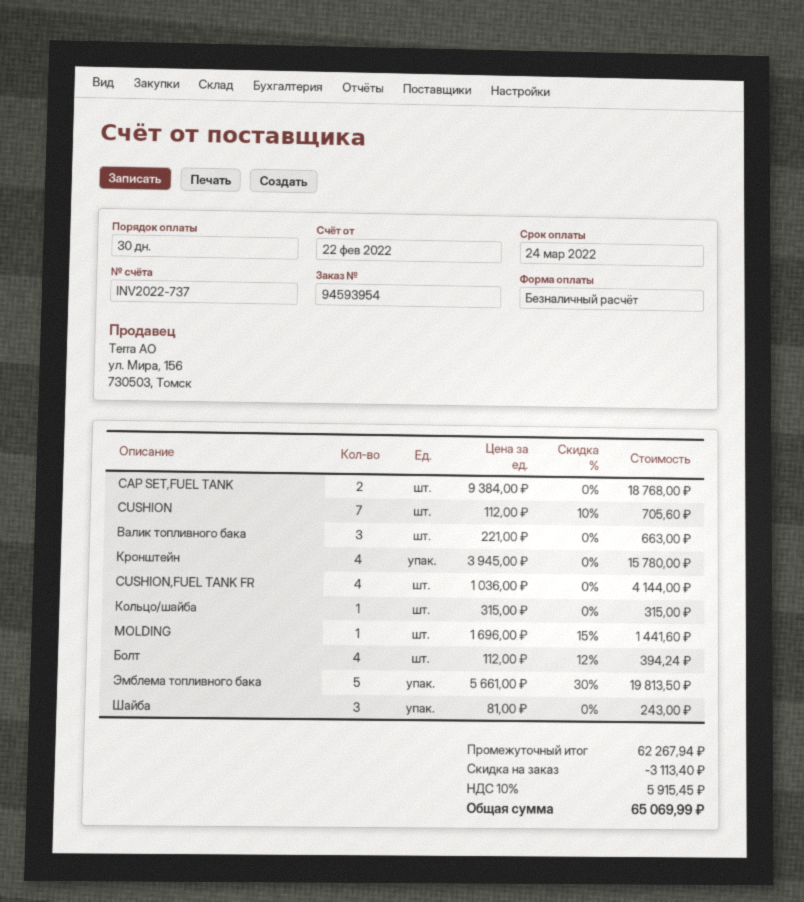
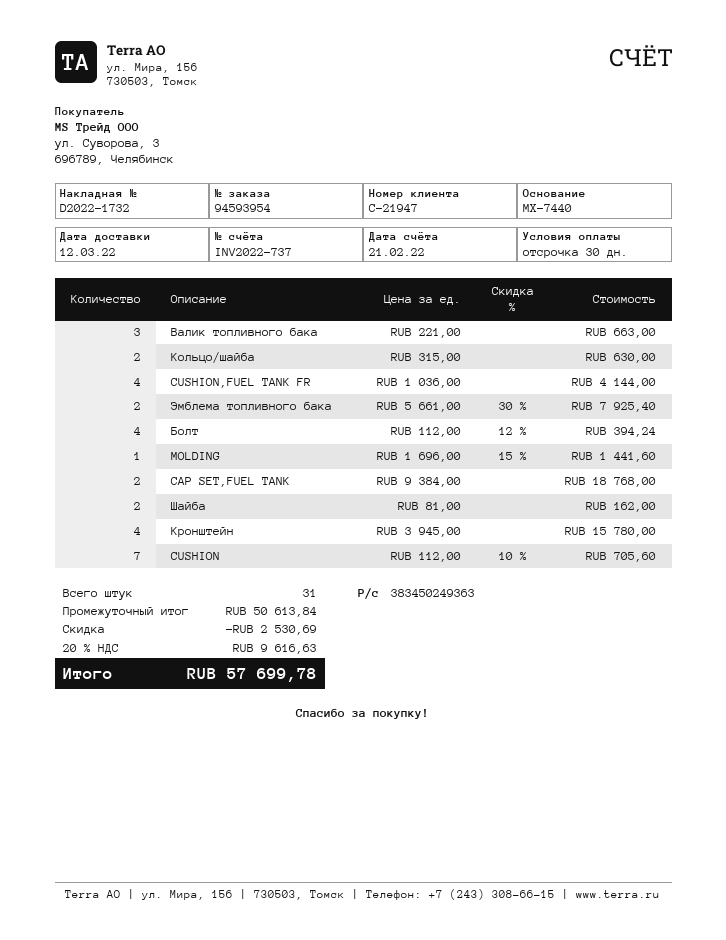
invoice date: 2022-02-22 -> 2022-02-21
Кольцо/шайба: 1 x 315.00 = 315.00 -> 2 x 315.00 = 630.00
Эмблема топливного бака: 5 x 5661.00 - 30% = 19813.50 -> 2 x 5661.00 - 30% = 7925.40
Шайба: 3 x 81.00 = 243.00 -> 2 x 81.00 = 162.00
subtotal: 62267.94 -> 50613.84
discount: 3113.40 -> 2530.69
tax: 10% = 5915.45 -> 20% = 9616.63
total: 65069.99 -> 57699.78

